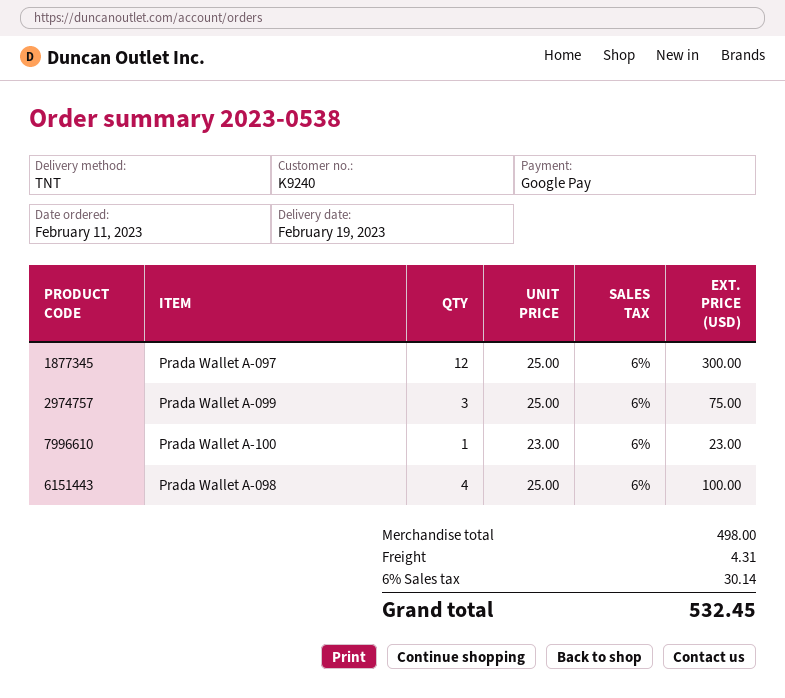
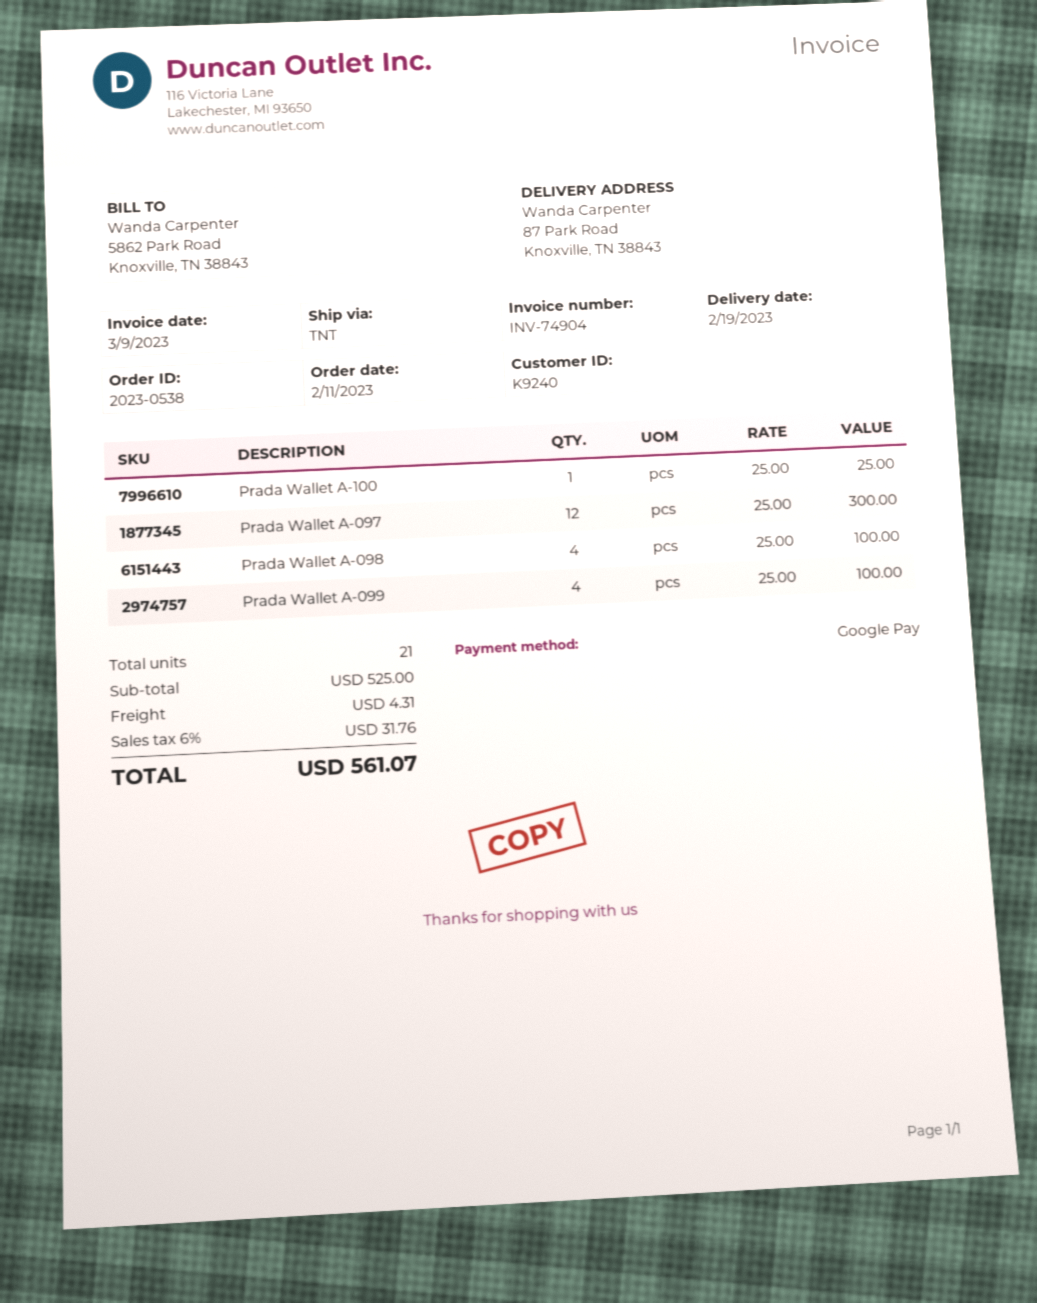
Prada Wallet A-099: 3 x 25.00 = 75.00 -> 4 x 25.00 = 100.00
Prada Wallet A-100: 1 x 23.00 = 23.00 -> 1 x 25.00 = 25.00
subtotal: 498.00 -> 525.00
tax: 6% = 30.14 -> 6% = 31.76
total: 532.45 -> 561.07

